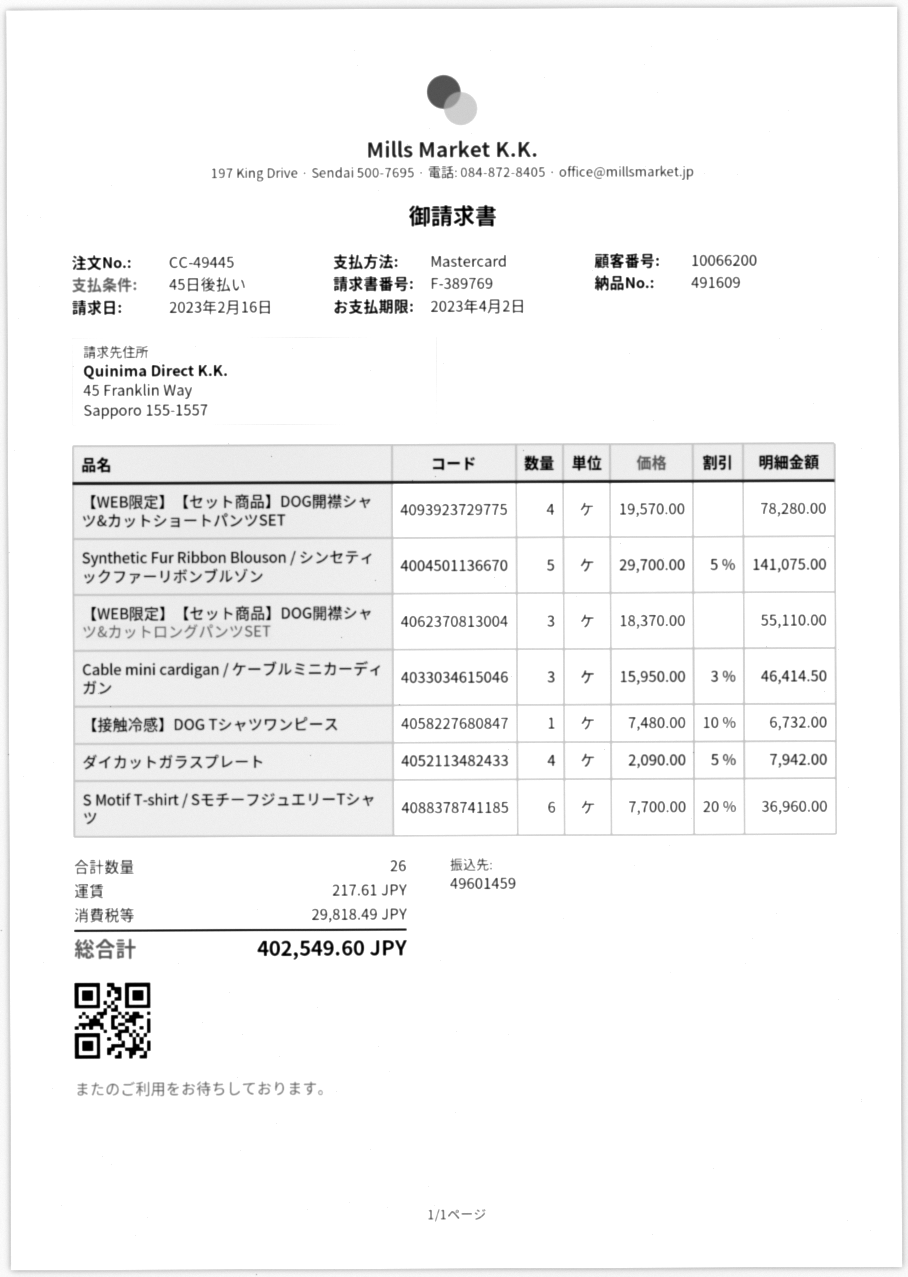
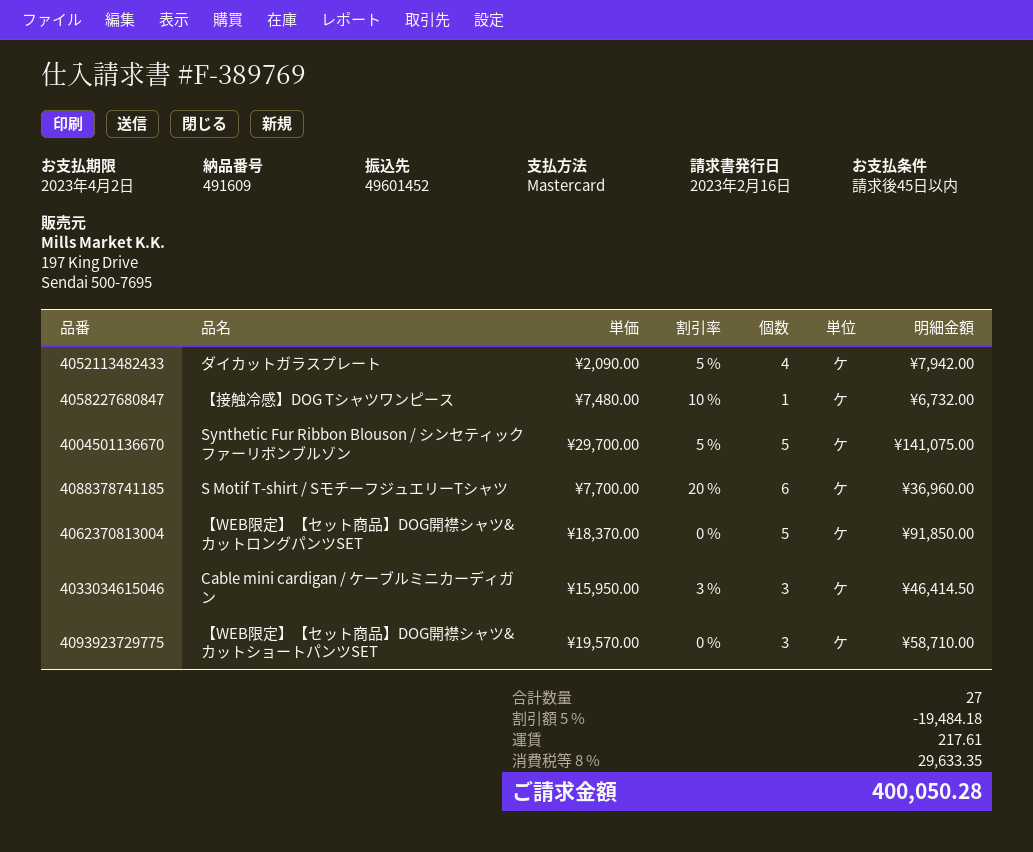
bank account: 49601459 -> 49601452
【WEB限定】【セット商品】DOG開襟シャツ&カットショートパンツSET: 4 x 19570.00 = 78280.00 -> 3 x 19570.00 = 58710.00
【WEB限定】【セット商品】DOG開襟シャツ&カットロングパンツSET: 3 x 18370.00 = 55110.00 -> 5 x 18370.00 = 91850.00
total quantity: 26 -> 27
discount: none -> 5% = 19484.18
tax: 29818.49 -> 29633.35
total: 402549.60 -> 400050.28

